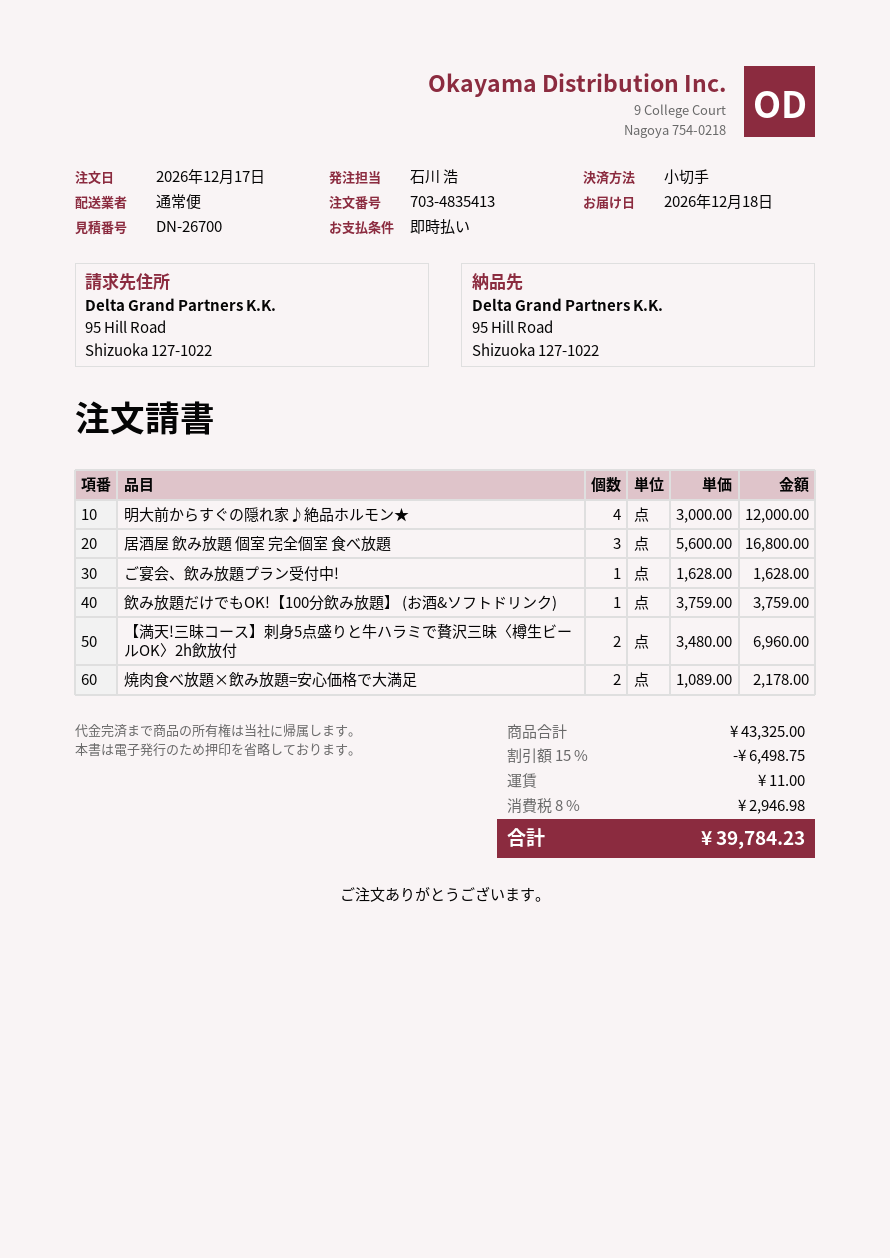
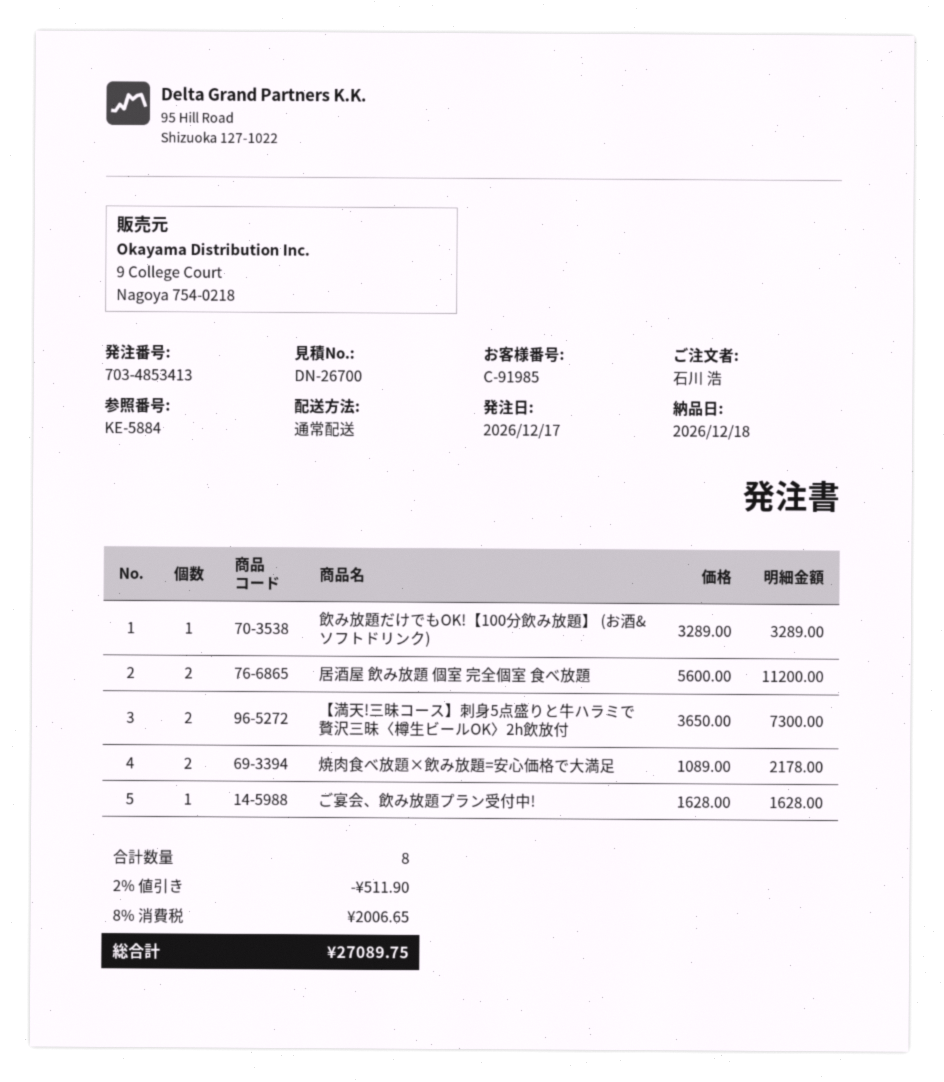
order number: 703-4835413 -> 703-4853413
明大前からすぐの隠れ家♪絶品ホルモン★: 4 x 3000.00 = 12000.00 -> none
居酒屋 飲み放題 個室 完全個室 食べ放題: 3 x 5600.00 = 16800.00 -> 2 x 5600.00 = 11200.00
飲み放題だけでもOK!【100分飲み放題】 (お酒&ソフトドリンク): 1 x 3759.00 = 3759.00 -> 1 x 3289.00 = 3289.00
【満天!三昧コース】刺身5点盛りと牛ハラミで贅沢三昧〈樽生ビールOK〉2h飲放付: 2 x 3480.00 = 6960.00 -> 2 x 3650.00 = 7300.00
discount: 15% = 6498.75 -> 2% = 511.90
shipping: 11.00 -> none
tax: 8% = 2946.98 -> 8% = 2006.65
total: 39784.23 -> 27089.75

